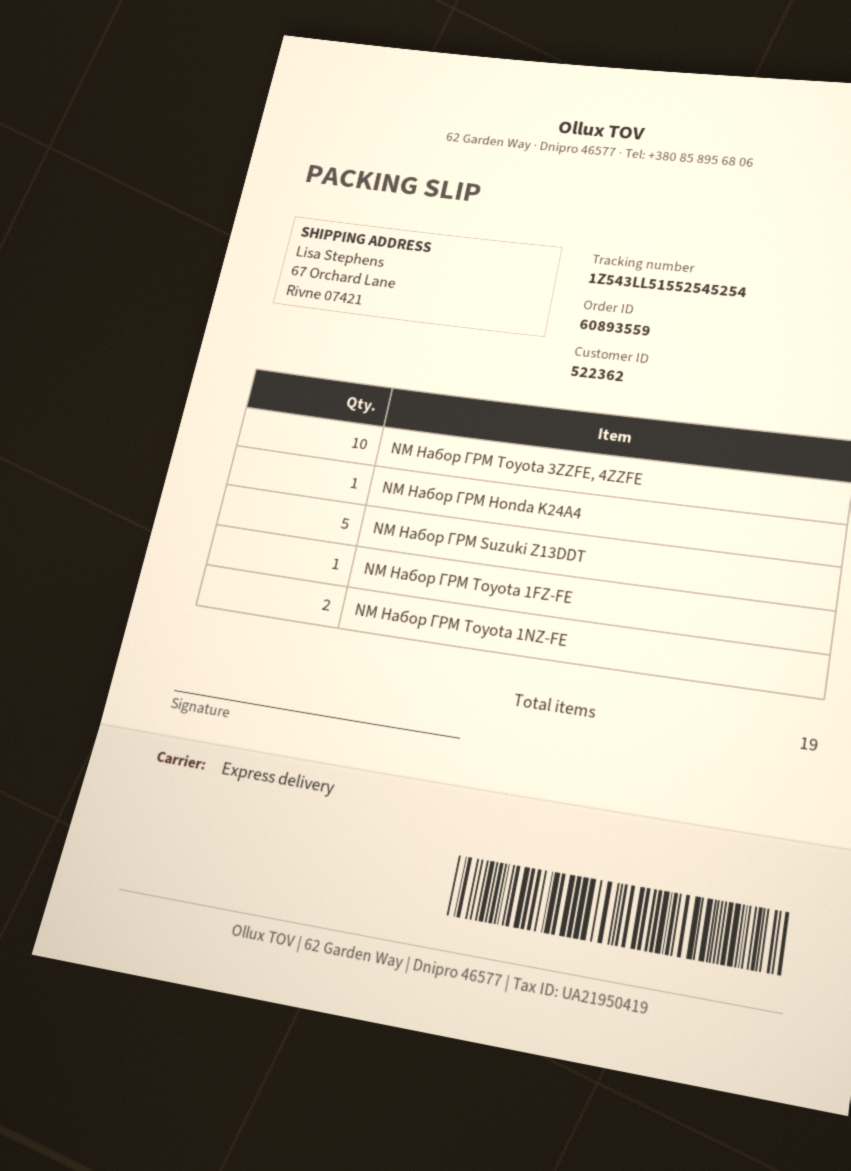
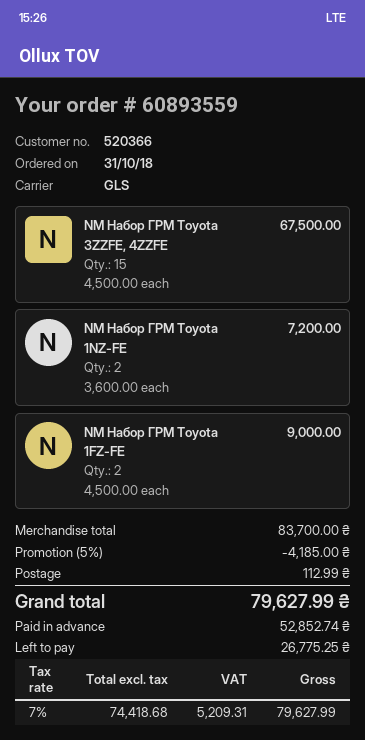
customer number: 522362 -> 520366
shipping method: express -> GLS
NM Набор ГРМ Toyota 3ZZFE, 4ZZFE: 10 -> 15
NM Набор ГРМ Honda K24A4: 1 -> none
NM Набор ГРМ Suzuki Z13DDT: 5 -> none
NM Набор ГРМ Toyota 1FZ-FE: 1 -> 2

